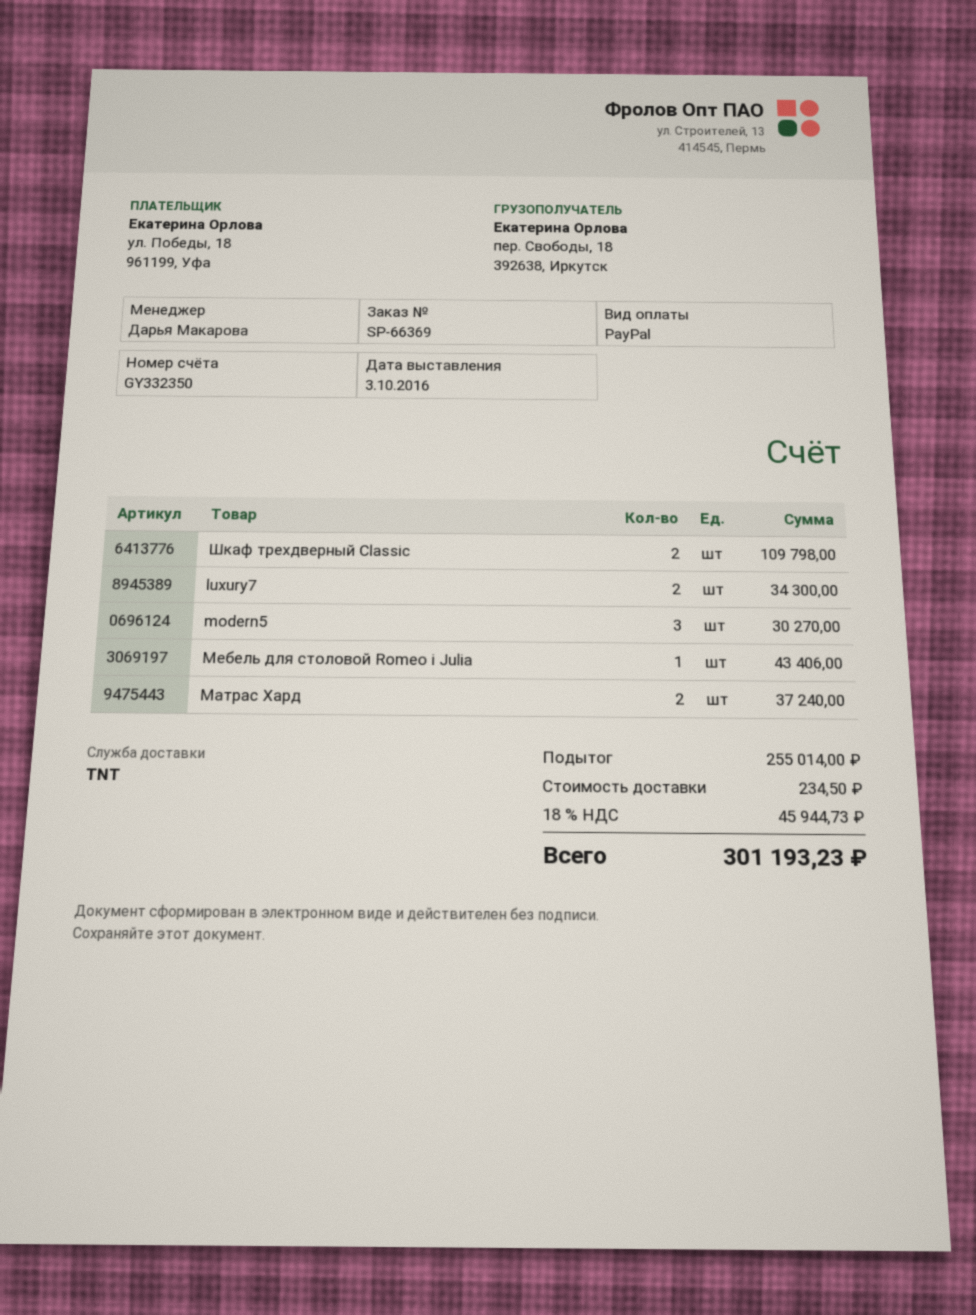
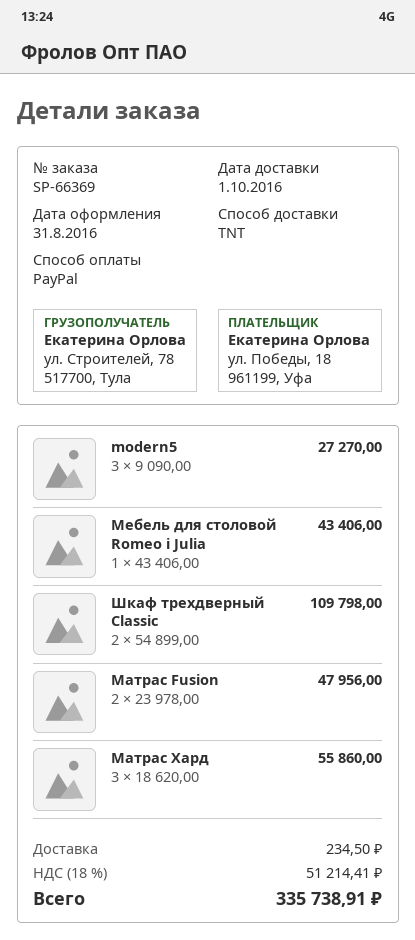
ship to: пер. Свободы, 18, 392638, Иркутск -> ул. Строителей, 78, 517700, Тула
luxury7: 2 for 34300.00 -> none
modern5: 3 for 30270.00 -> 3 for 27270.00
Матрас Хард: 2 for 37240.00 -> 3 for 55860.00
Матрас Fusion: none -> 2 for 47956.00
tax: 18% = 45944.73 -> 18% = 51214.41
total: 301193.23 -> 335738.91

